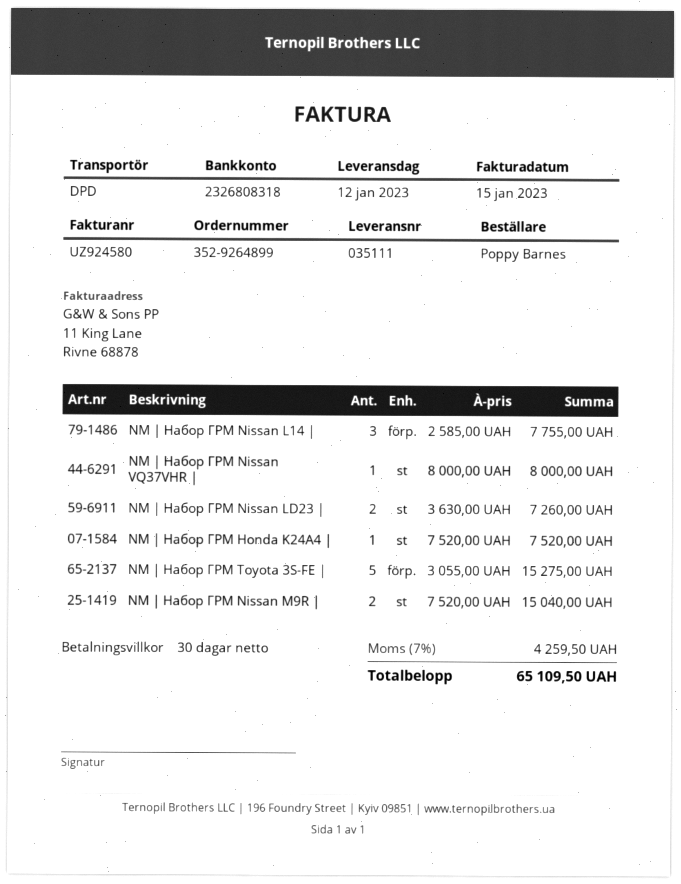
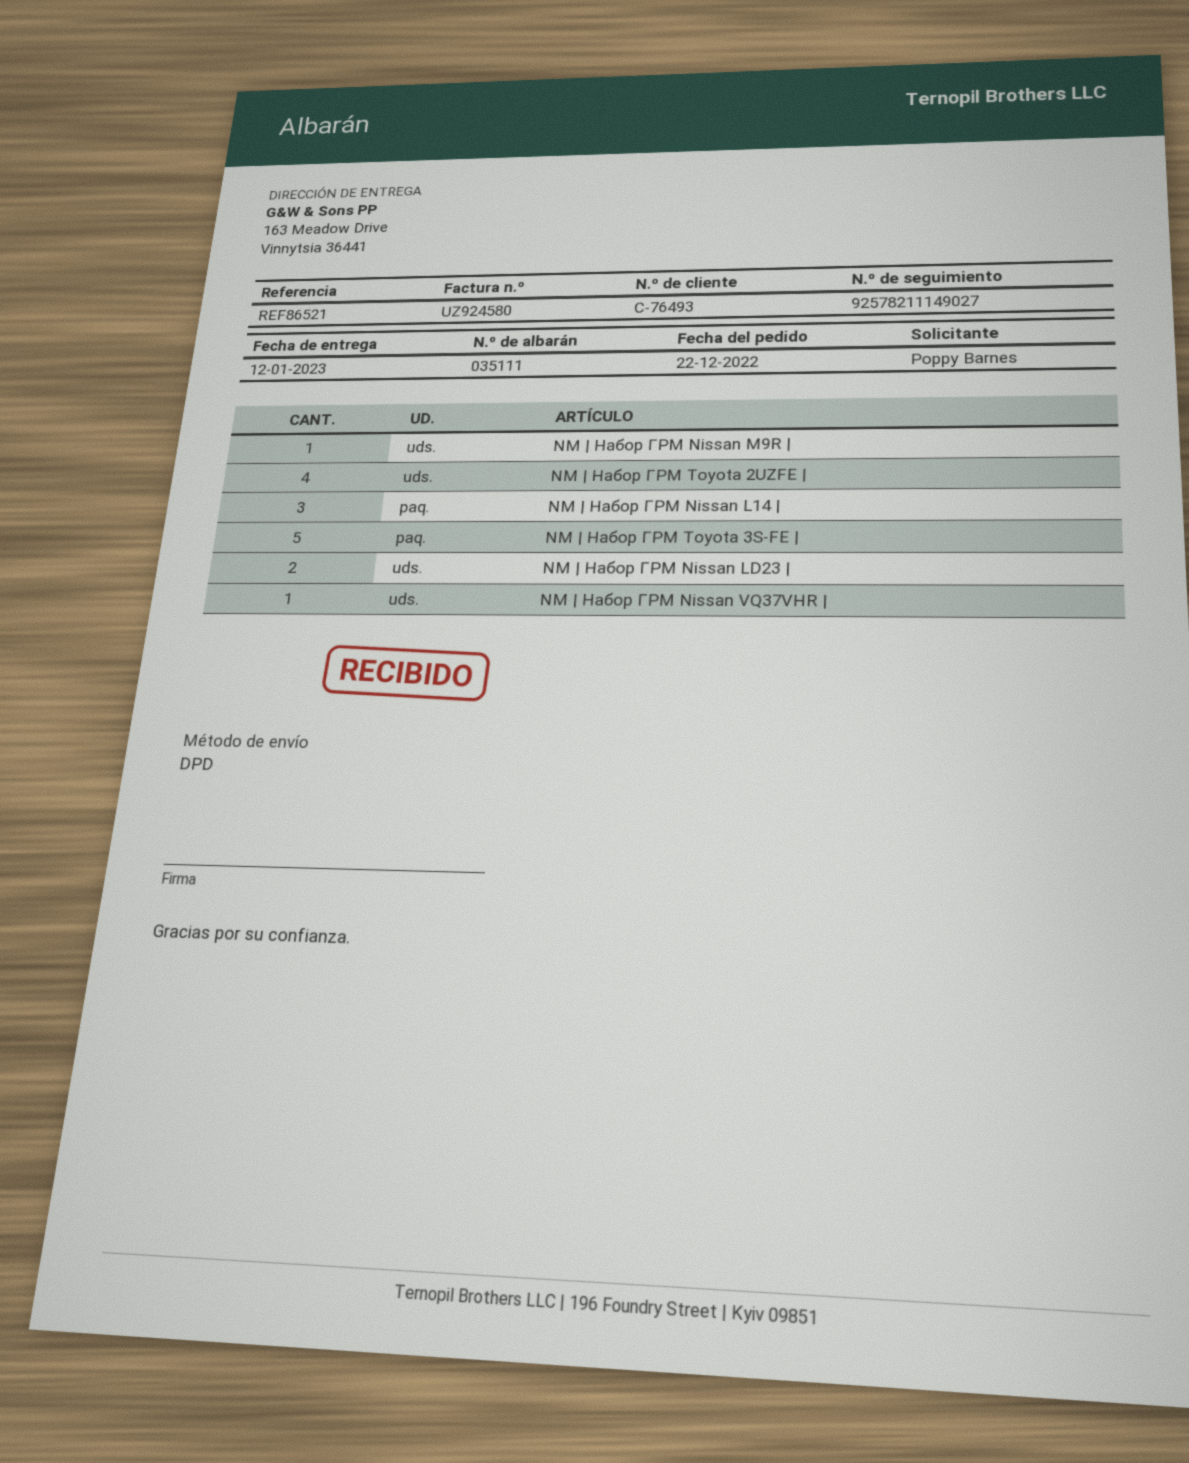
NM | Набор ГРМ Honda K24A4 |: 1 -> none
NM | Набор ГРМ Nissan M9R |: 2 -> 1
NM | Набор ГРМ Toyota 2UZFE |: none -> 4

